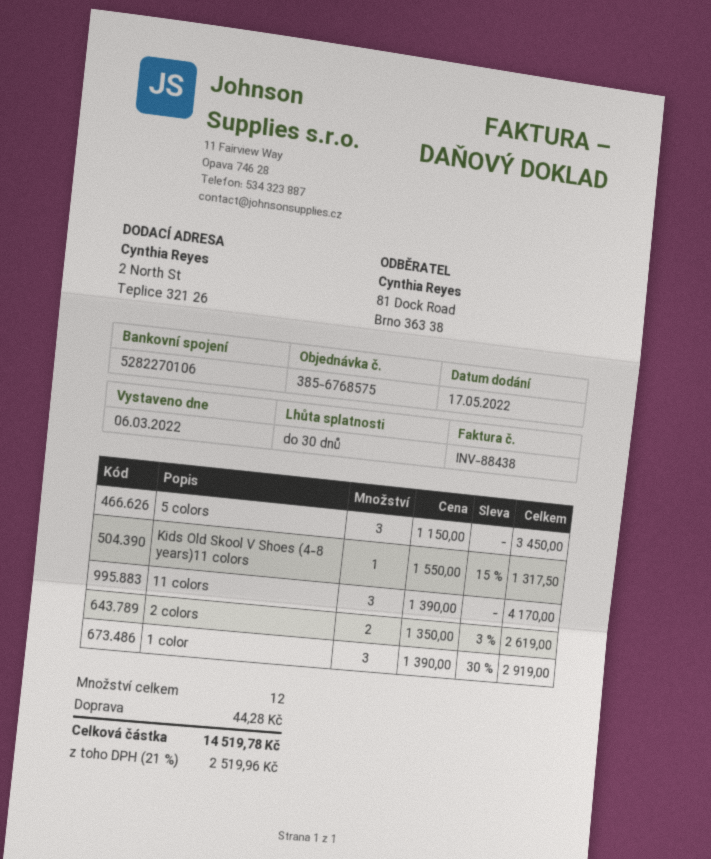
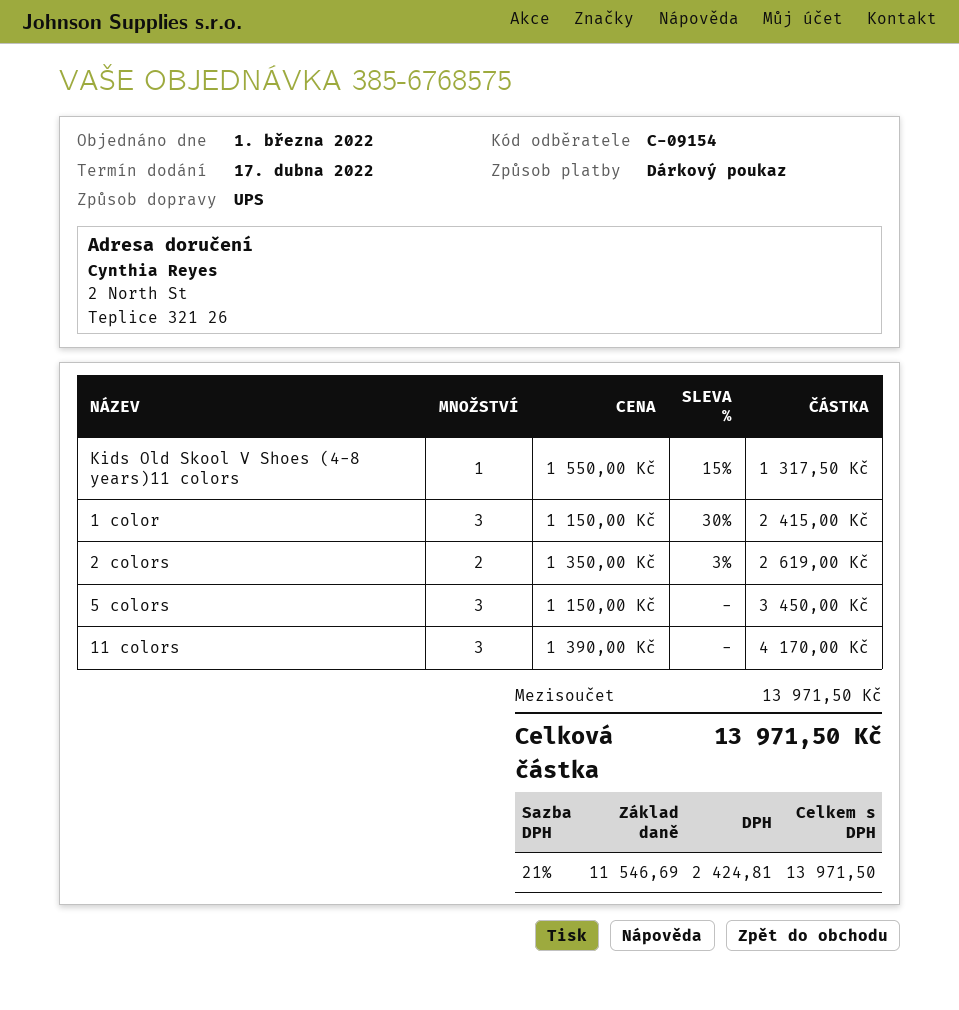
delivery date: 2022-05-17 -> 2022-04-17
1 color: 3 x 1390.00 - 30% = 2919.00 -> 3 x 1150.00 - 30% = 2415.00
shipping: 44.28 -> none
tax: 21% = 2519.96 -> 21% = 2424.81
total: 14519.78 -> 13971.50

